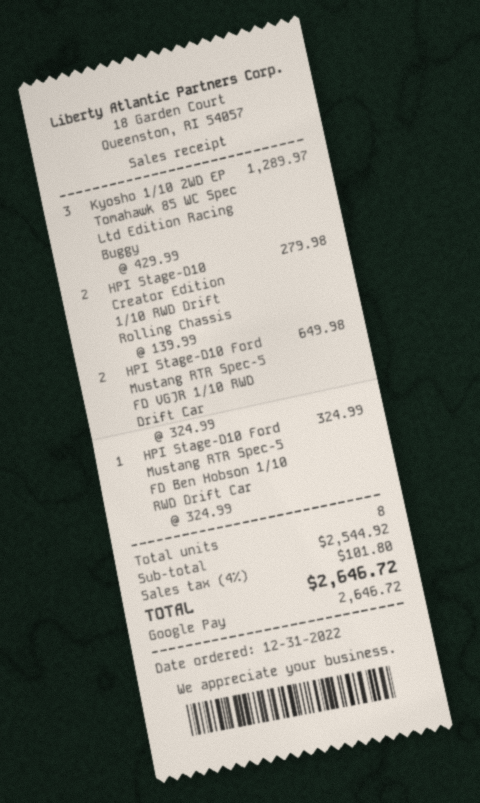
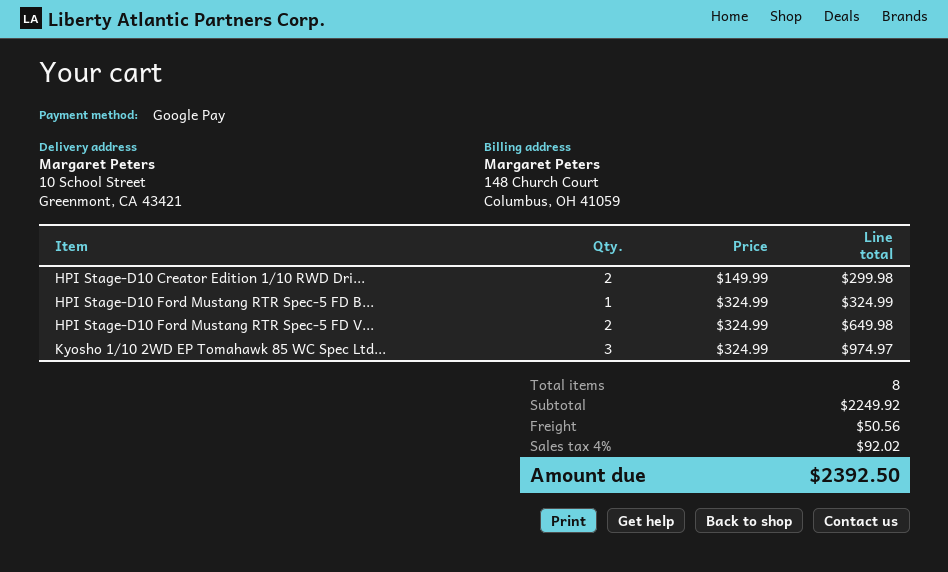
Kyosho 1/10 2WD EP Tomahawk 85 WC Spec Ltd Edition Racing Buggy: 3 x 429.99 = 1289.97 -> 3 x 324.99 = 974.97
HPI Stage-D10 Creator Edition 1/10 RWD Drift Rolling Chassis: 2 x 139.99 = 279.98 -> 2 x 149.99 = 299.98
subtotal: 2544.92 -> 2249.92
shipping: none -> 50.56
tax: 4% = 101.80 -> 4% = 92.02
total: 2646.72 -> 2392.50

